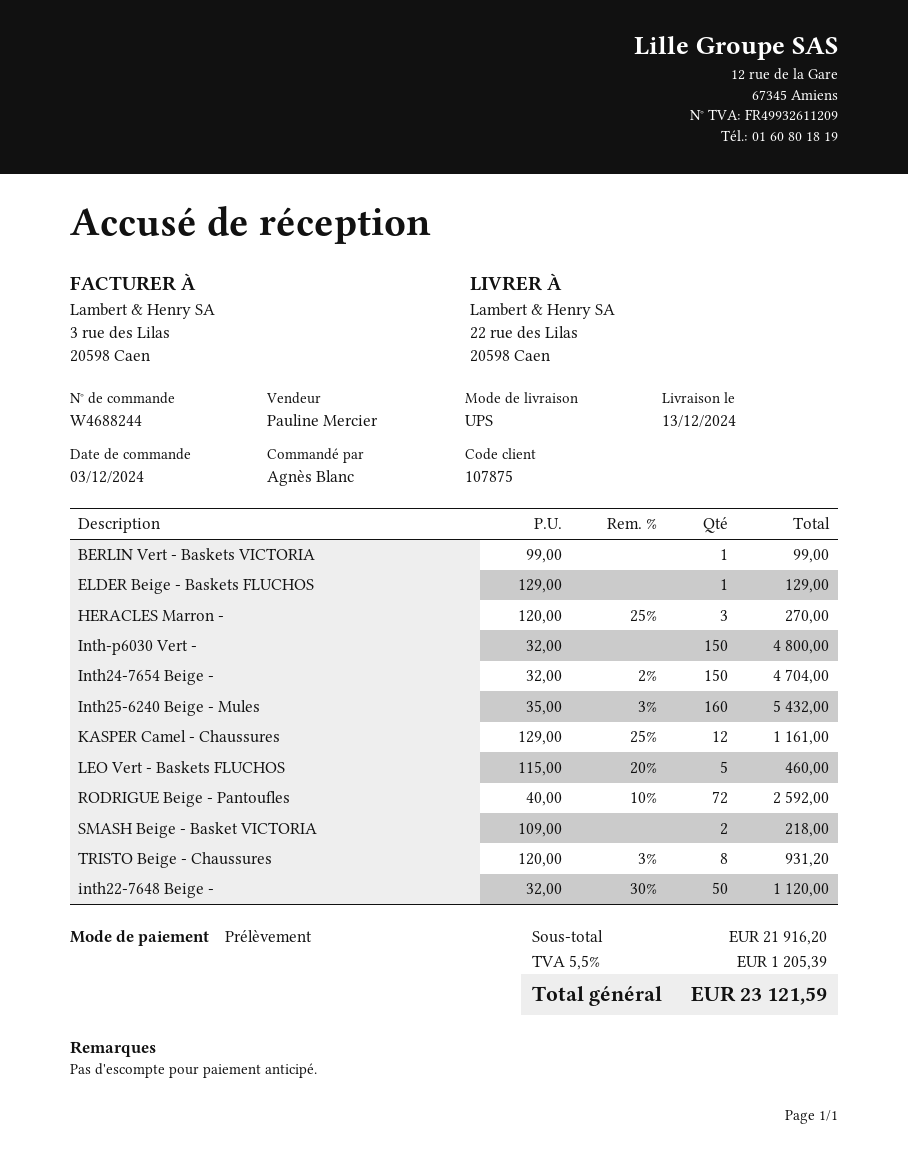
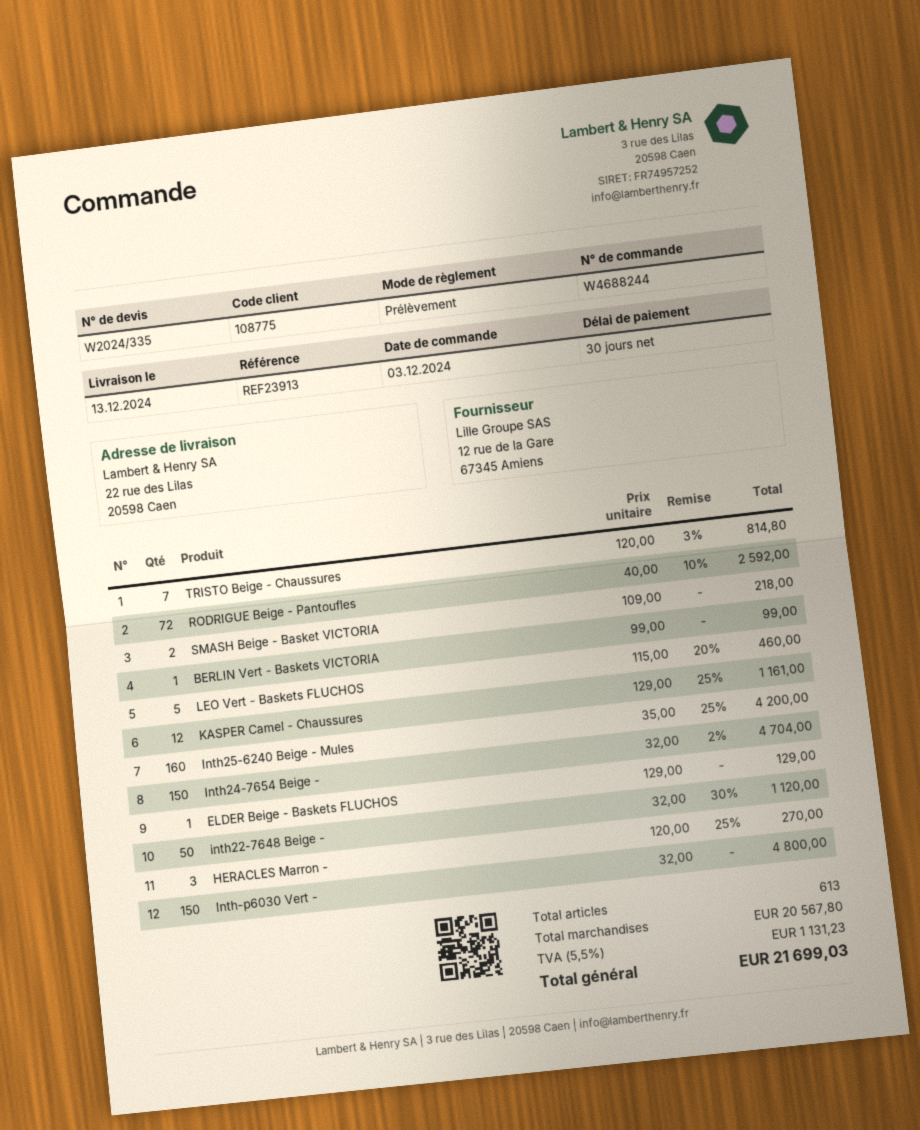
customer number: 107875 -> 108775
Inth25-6240 Beige - Mules: 160 x 35.00 - 3% = 5432.00 -> 160 x 35.00 - 25% = 4200.00
TRISTO Beige - Chaussures: 8 x 120.00 - 3% = 931.20 -> 7 x 120.00 - 3% = 814.80
subtotal: 21916.20 -> 20567.80
tax: 5.5% = 1205.39 -> 5.5% = 1131.23
total: 23121.59 -> 21699.03

